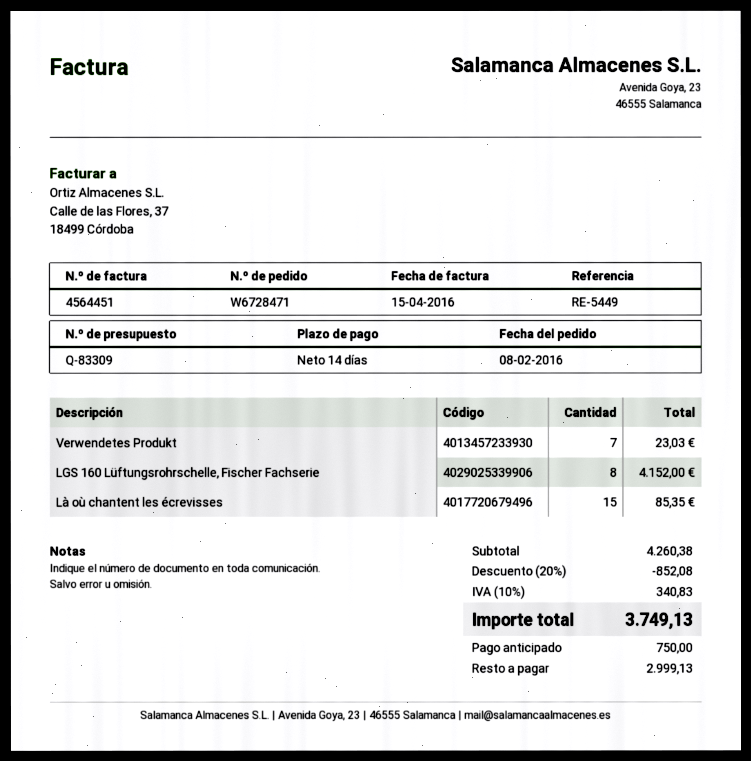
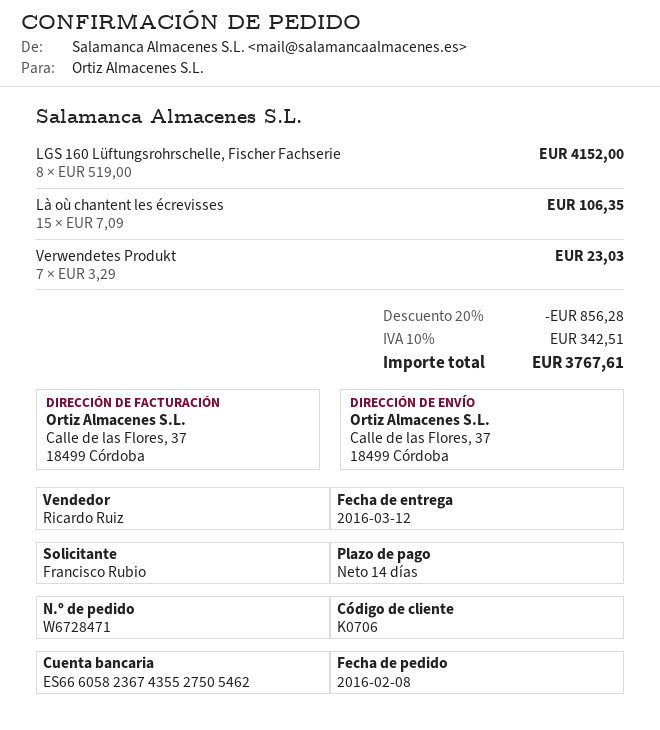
Là où chantent les écrevisses: 15 for 85.35 -> 15 for 106.35
discount: 20% = 852.08 -> 20% = 856.28
tax: 10% = 340.83 -> 10% = 342.51
total: 3749.13 -> 3767.61

